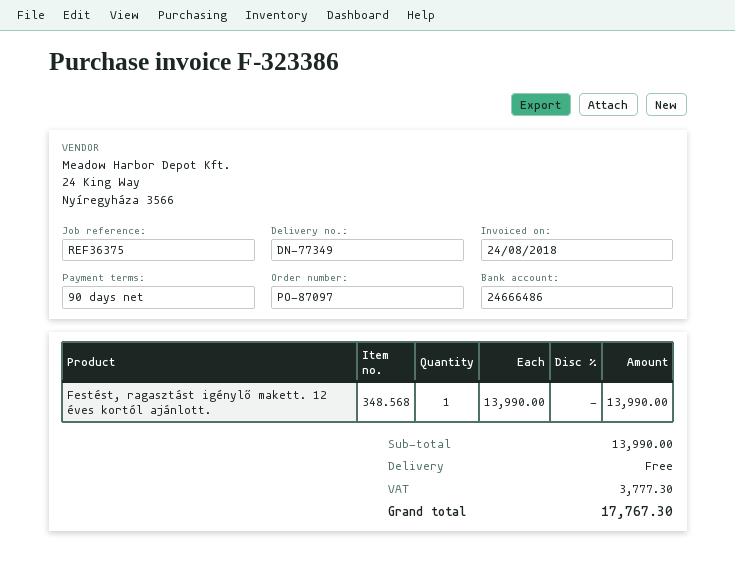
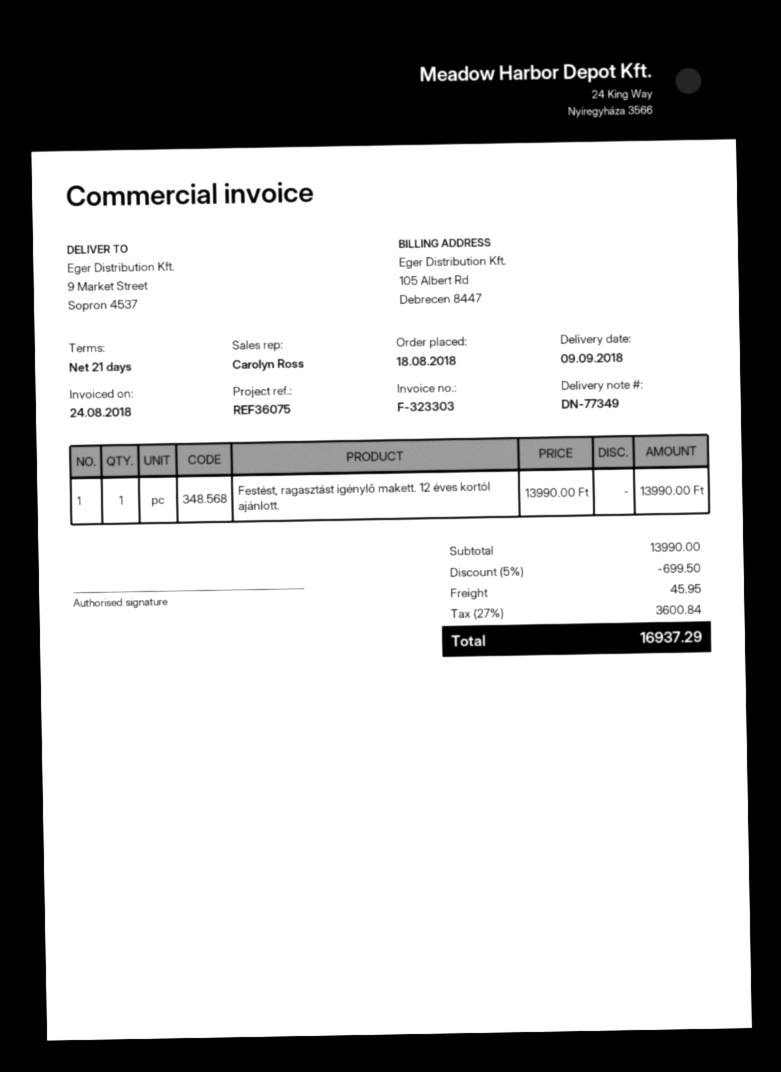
invoice number: F-323386 -> F-323303
payment terms: 90 days -> 21 days
reference: REF36375 -> REF36075
discount: none -> 5% = 699.50
shipping: 0.00 -> 45.95
tax: 3777.30 -> 3600.84
total: 17767.30 -> 16937.29

